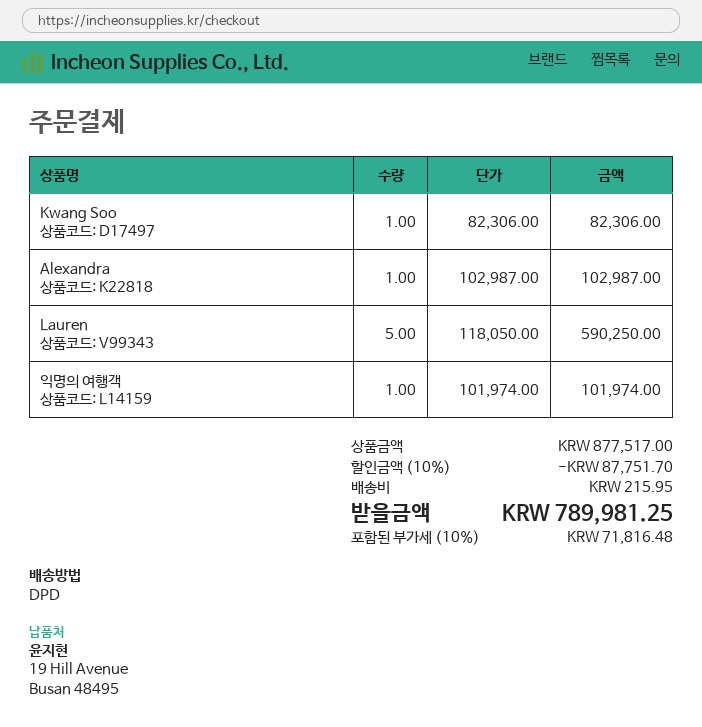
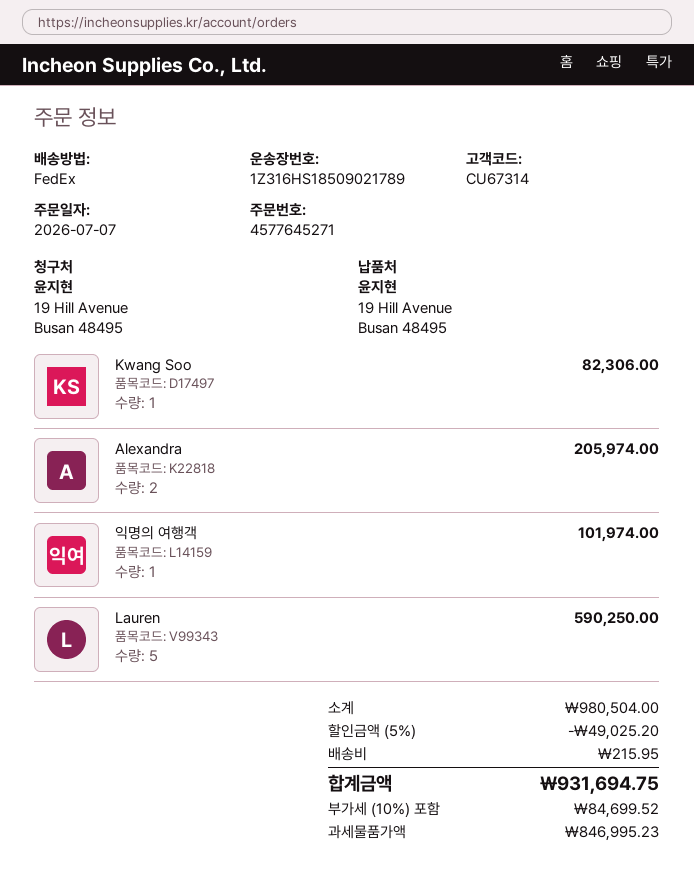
shipping method: DPD -> FedEx
Alexandra: 1 for 102987.00 -> 2 for 205974.00
subtotal: 877517.00 -> 980504.00
discount: 10% = 87751.70 -> 5% = 49025.20
tax: 10% = 71816.48 -> 10% = 84699.52
total: 789981.25 -> 931694.75

